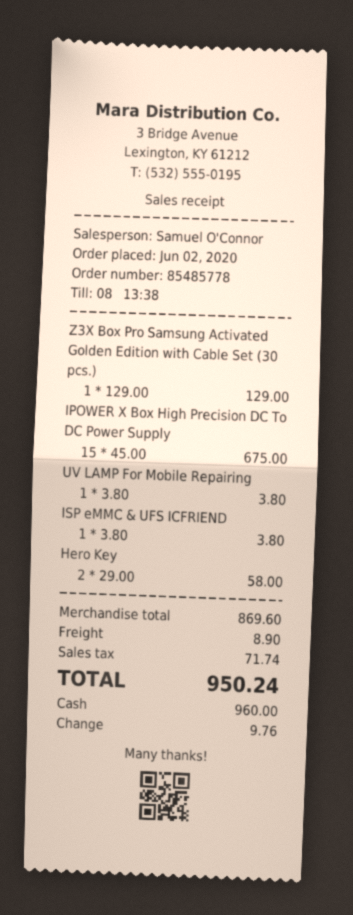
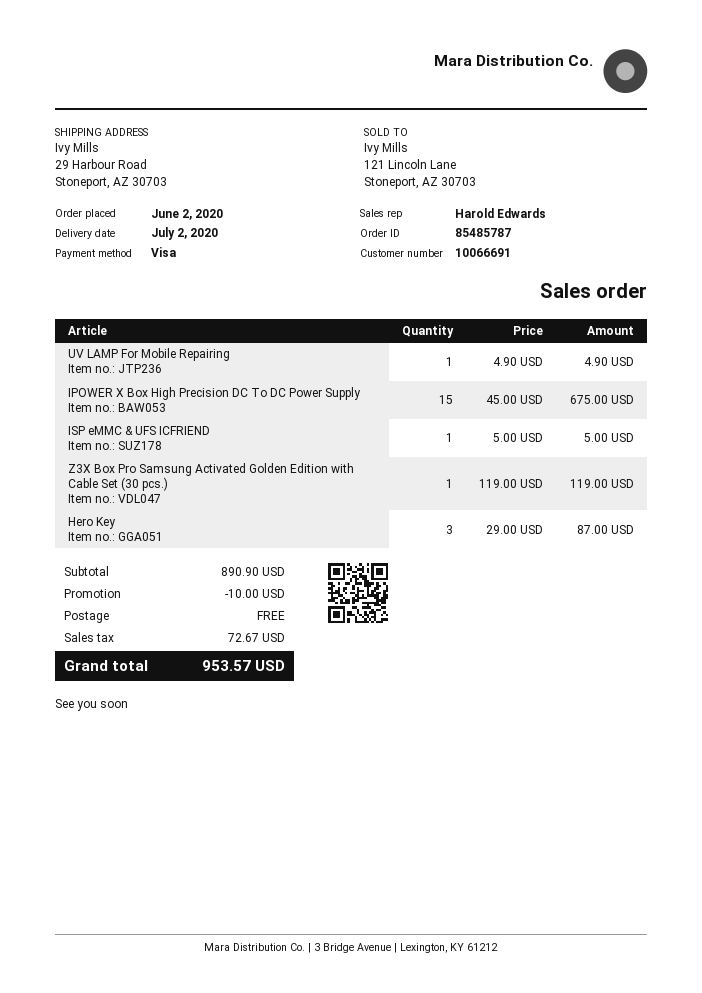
order number: 85485778 -> 85485787
sales rep: Samuel O'Connor -> Harold Edwards
payment method: cash -> Visa
Z3X Box Pro Samsung Activated Golden Edition with Cable Set (30 pcs.): 1 x 129.00 = 129.00 -> 1 x 119.00 = 119.00
UV LAMP For Mobile Repairing: 1 x 3.80 = 3.80 -> 1 x 4.90 = 4.90
ISP eMMC & UFS ICFRIEND: 1 x 3.80 = 3.80 -> 1 x 5.00 = 5.00
Hero Key: 2 x 29.00 = 58.00 -> 3 x 29.00 = 87.00
subtotal: 869.60 -> 890.90
discount: none -> 10.00
shipping: 8.90 -> 0.00
tax: 71.74 -> 72.67
total: 950.24 -> 953.57

